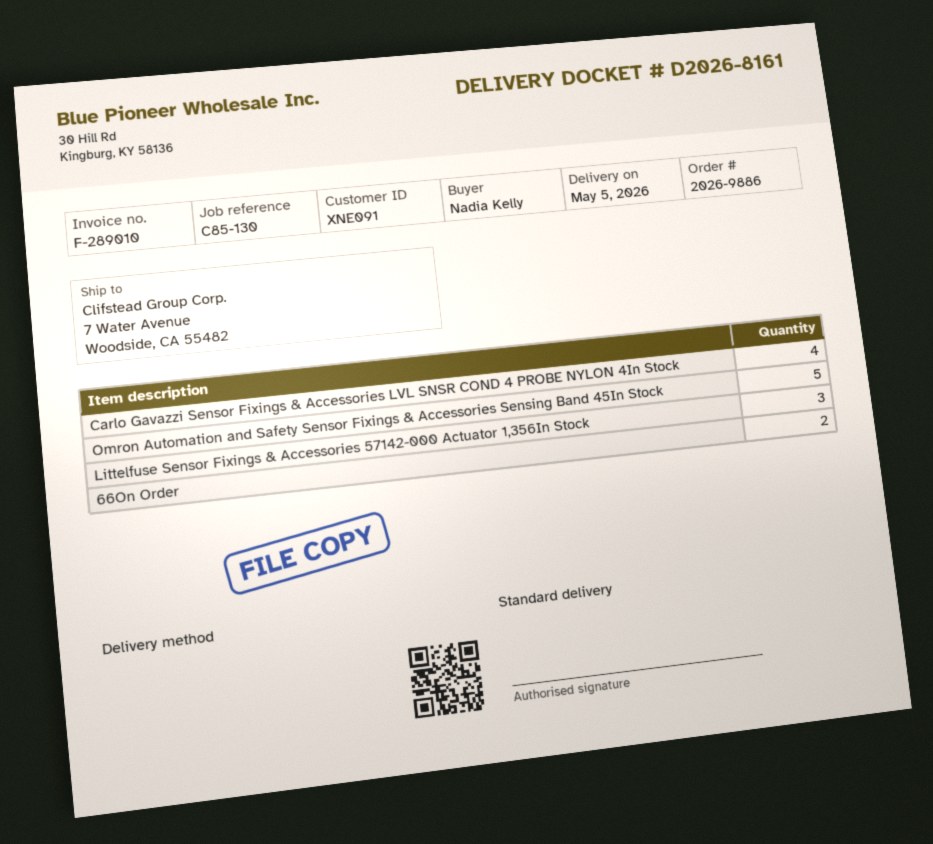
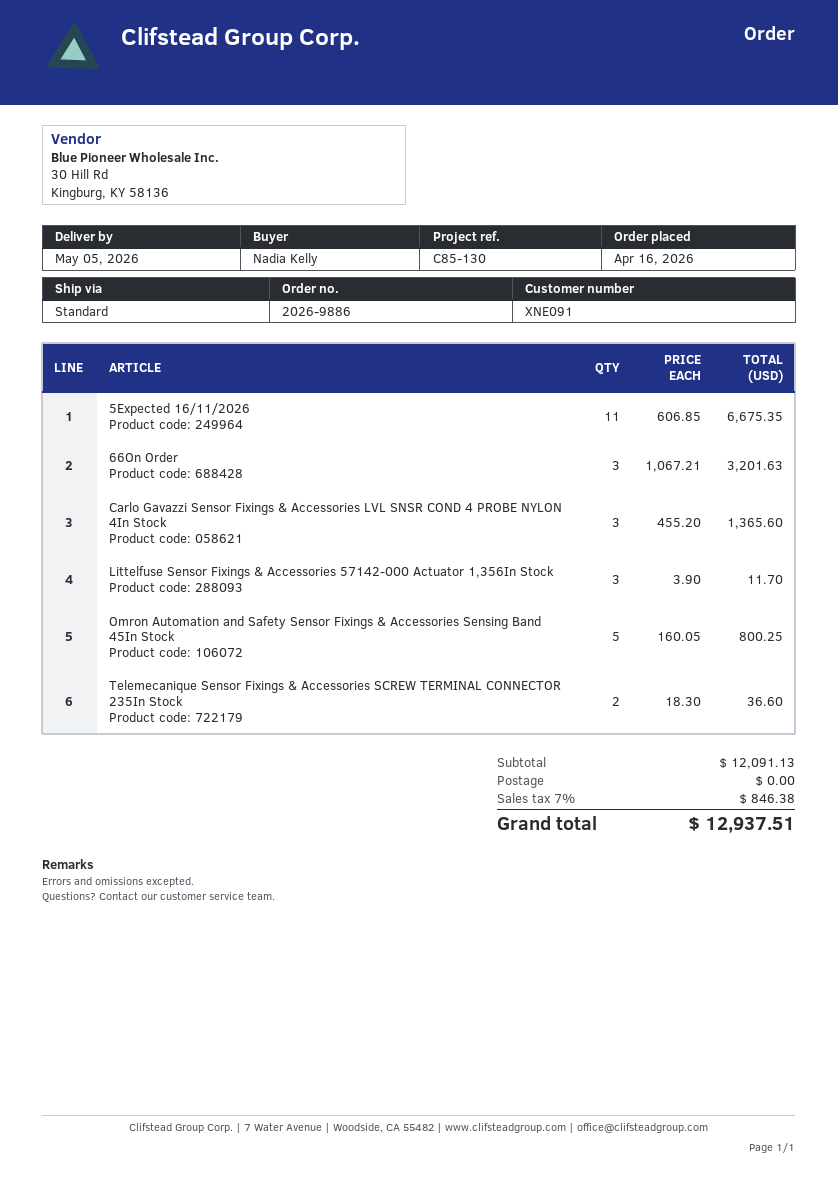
Carlo Gavazzi Sensor Fixings & Accessories LVL SNSR COND 4 PROBE NYLON 4In Stock: 4 -> 3
66On Order: 2 -> 3
5Expected 16/11/2026: none -> 11
Telemecanique Sensor Fixings & Accessories SCREW TERMINAL CONNECTOR 235In Stock: none -> 2

